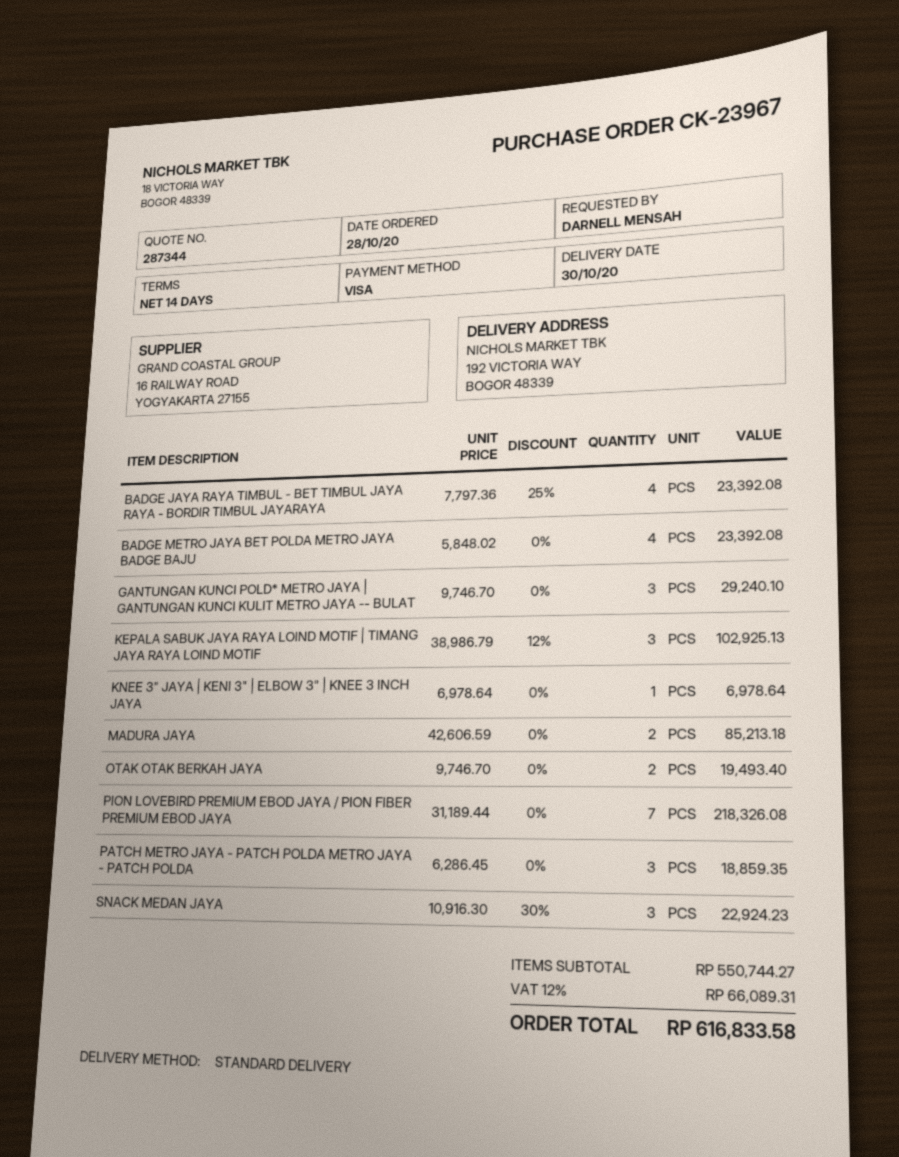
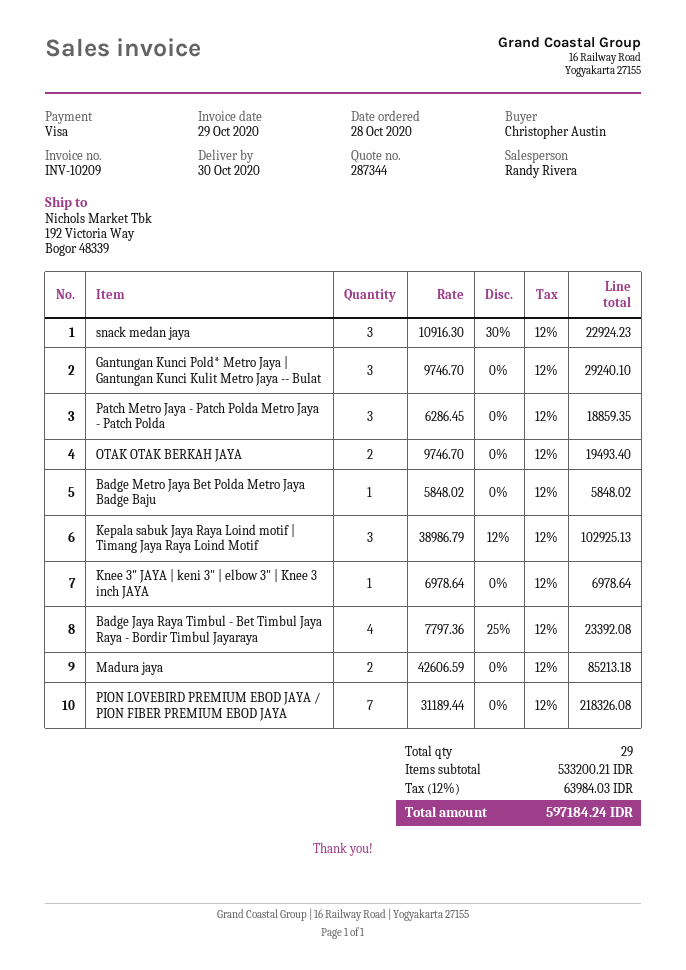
ordered by: DARNELL MENSAH -> Christopher Austin
BADGE METRO JAYA BET POLDA METRO JAYA BADGE BAJU: 4 x 5848.02 = 23392.08 -> 1 x 5848.02 = 5848.02
subtotal: 550744.27 -> 533200.21
tax: 12% = 66089.31 -> 12% = 63984.03
total: 616833.58 -> 597184.24

